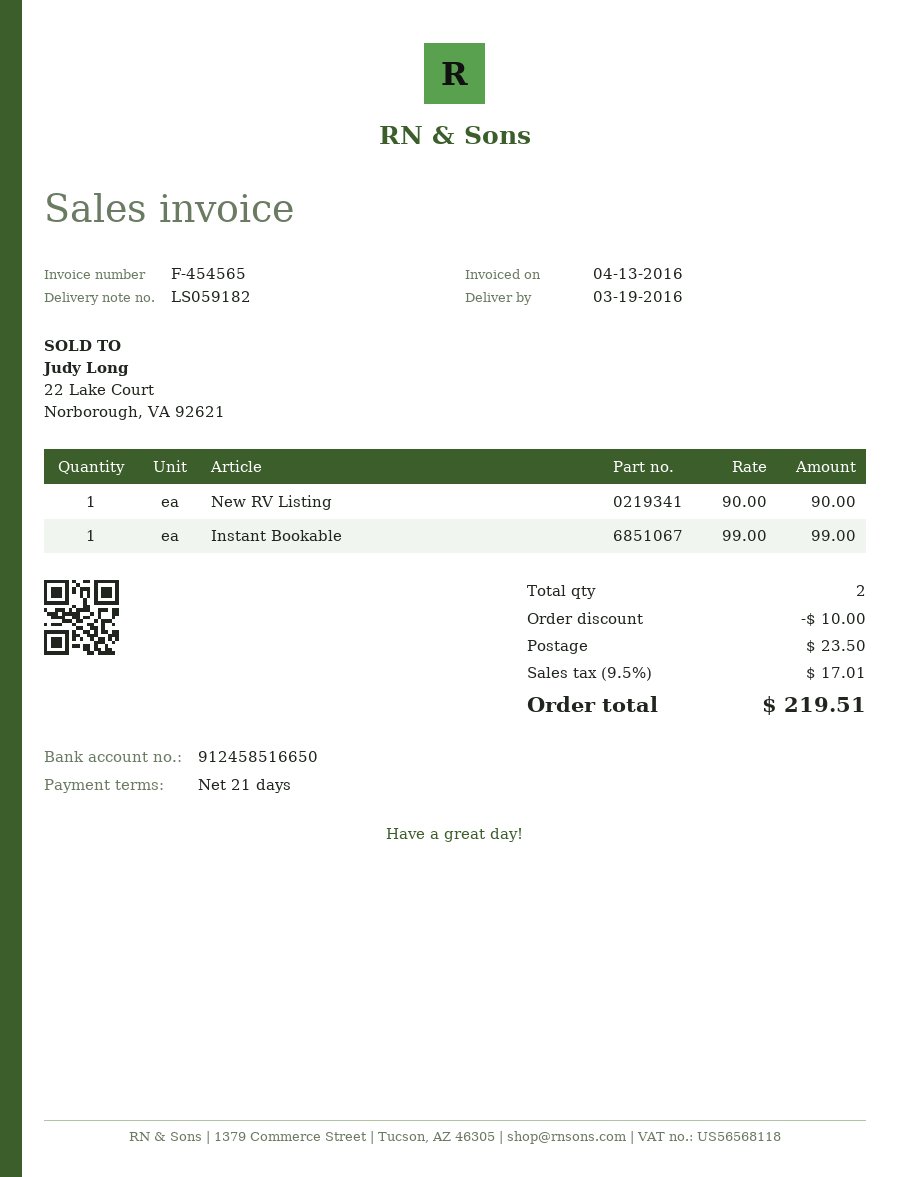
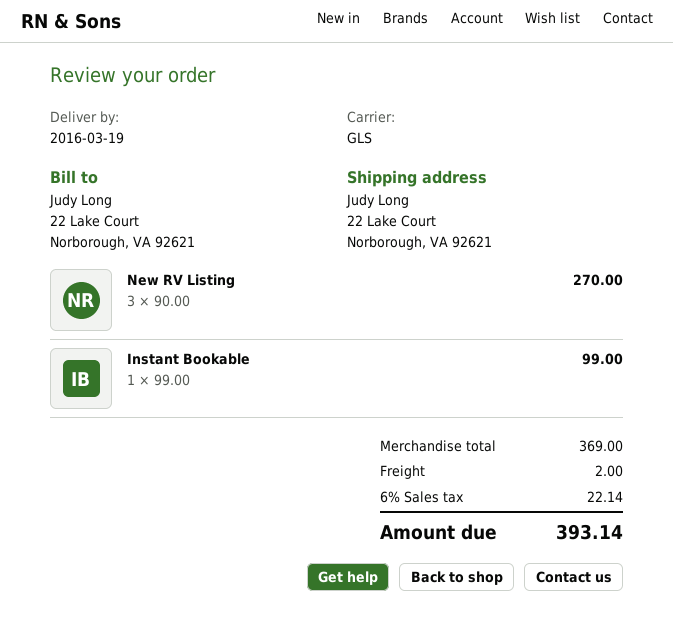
New RV Listing: 1 x 90.00 = 90.00 -> 3 x 90.00 = 270.00
discount: 10.00 -> none
shipping: 23.50 -> 2.00
tax: 9.5% = 17.01 -> 6% = 22.14
total: 219.51 -> 393.14

